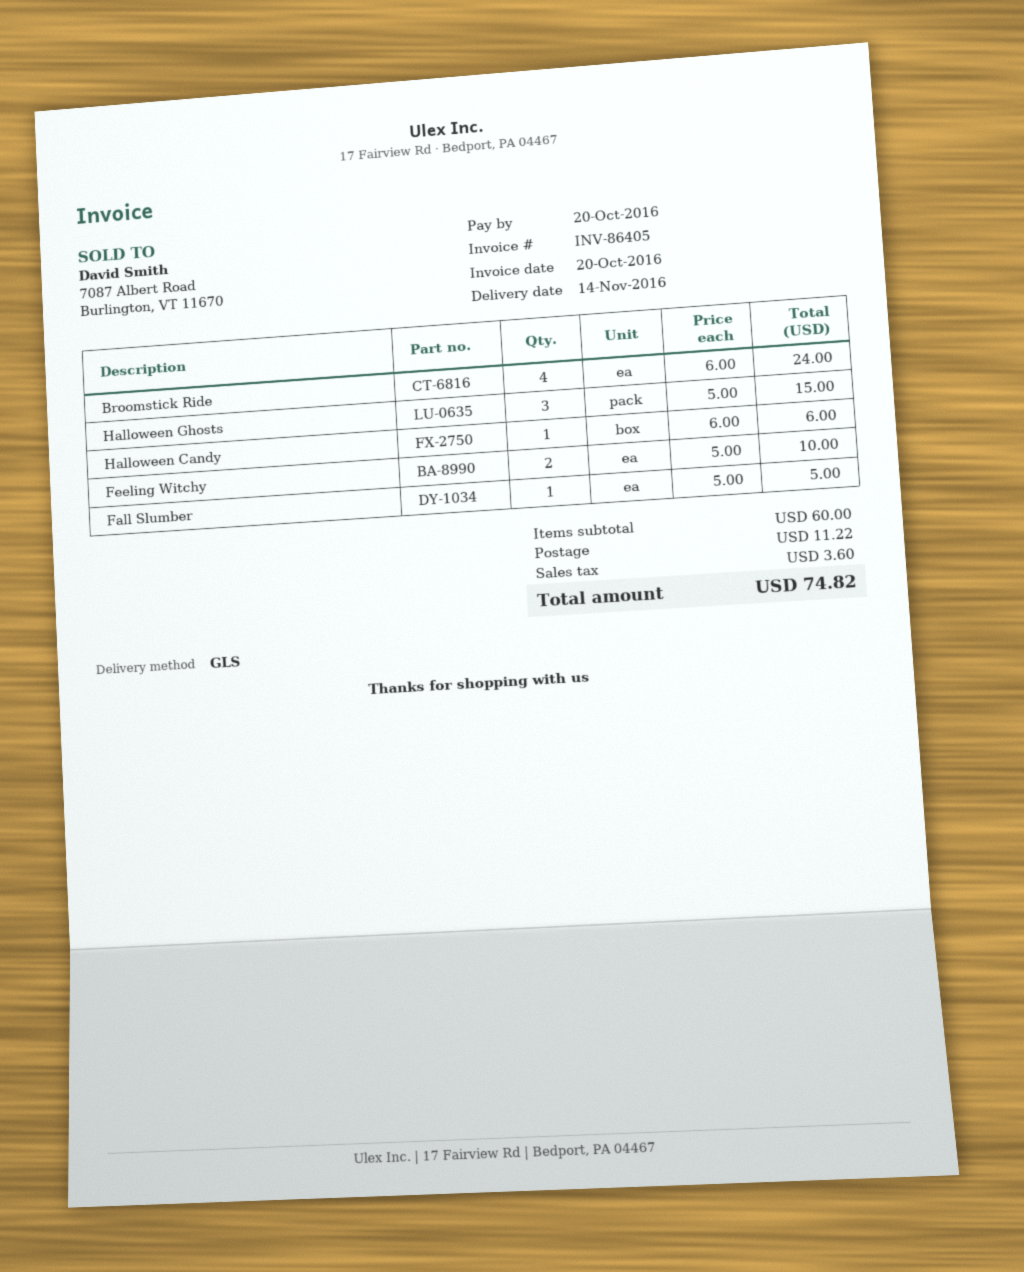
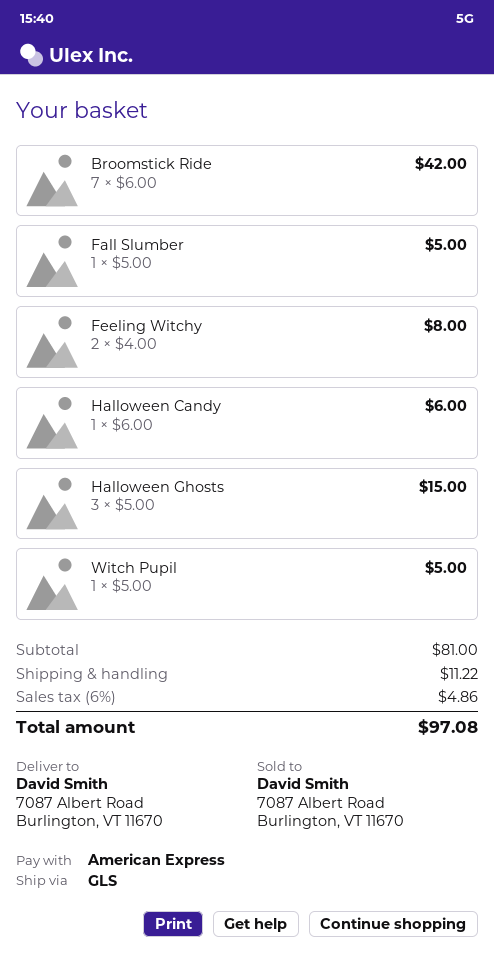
Broomstick Ride: 4 x 6.00 = 24.00 -> 7 x 6.00 = 42.00
Feeling Witchy: 2 x 5.00 = 10.00 -> 2 x 4.00 = 8.00
Witch Pupil: none -> 1 x 5.00 = 5.00
subtotal: 60.00 -> 81.00
tax: 3.60 -> 4.86
total: 74.82 -> 97.08

